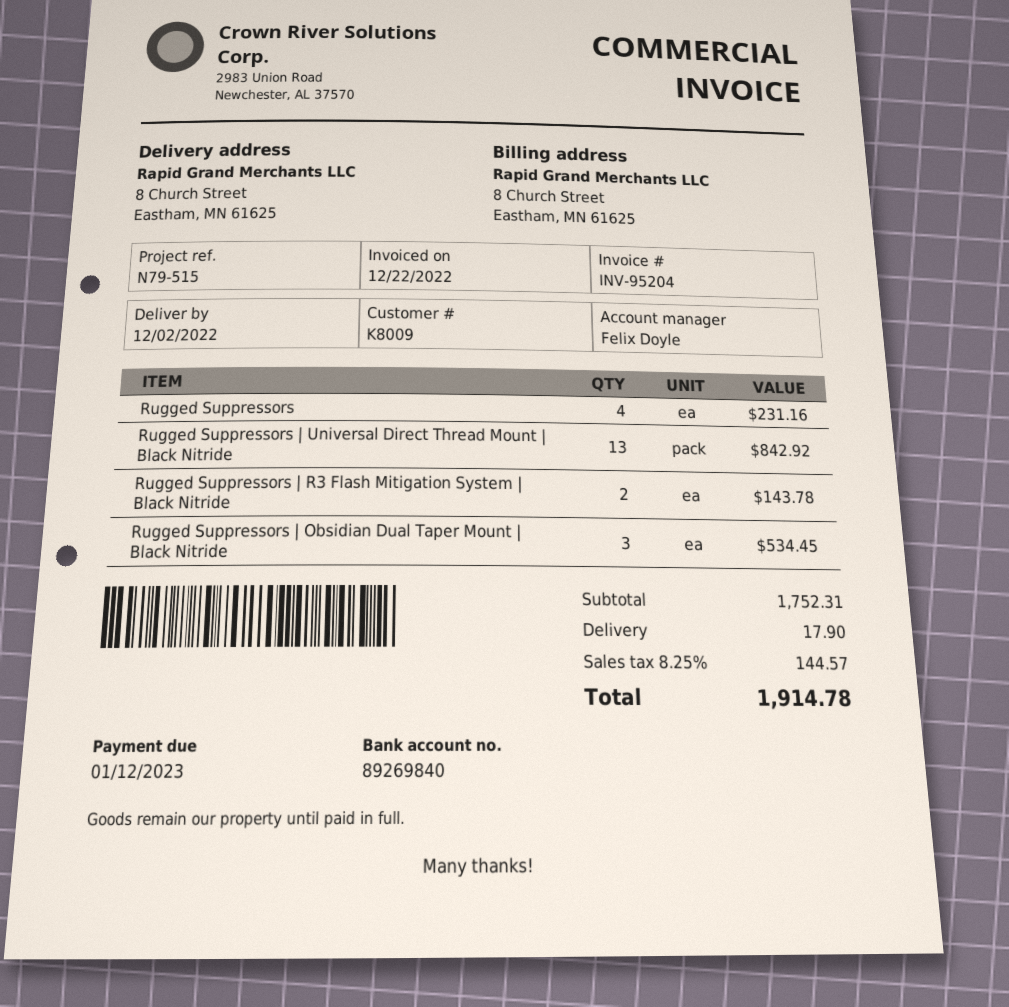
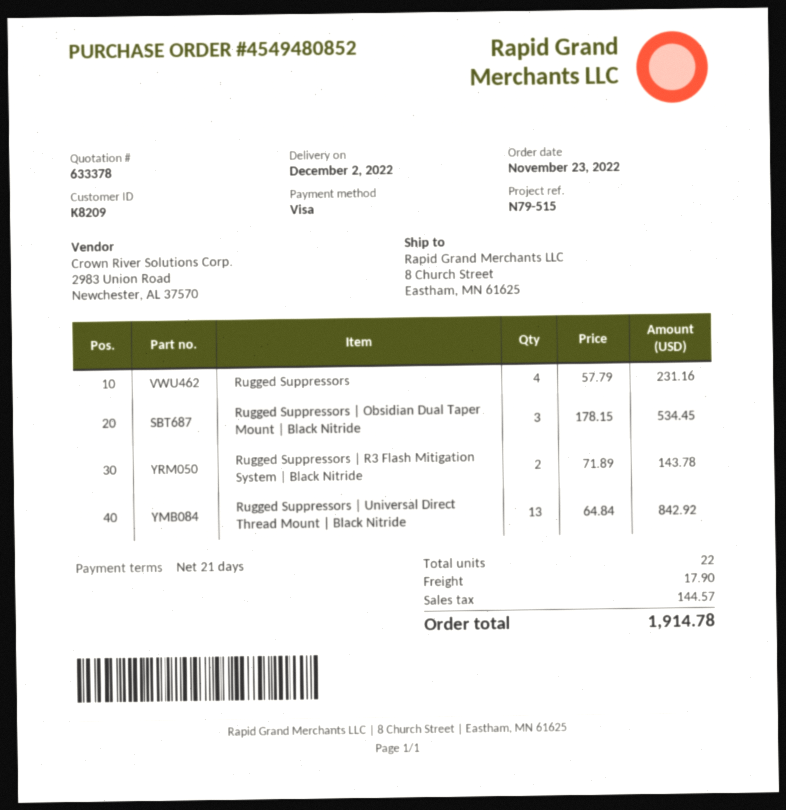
customer number: K8009 -> K8209

